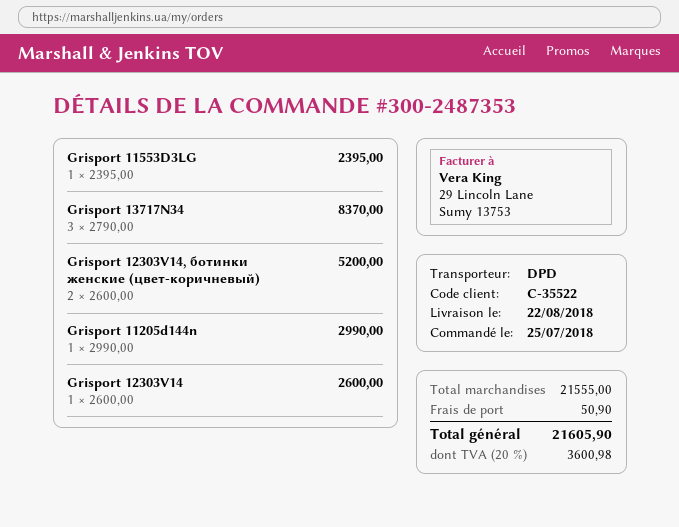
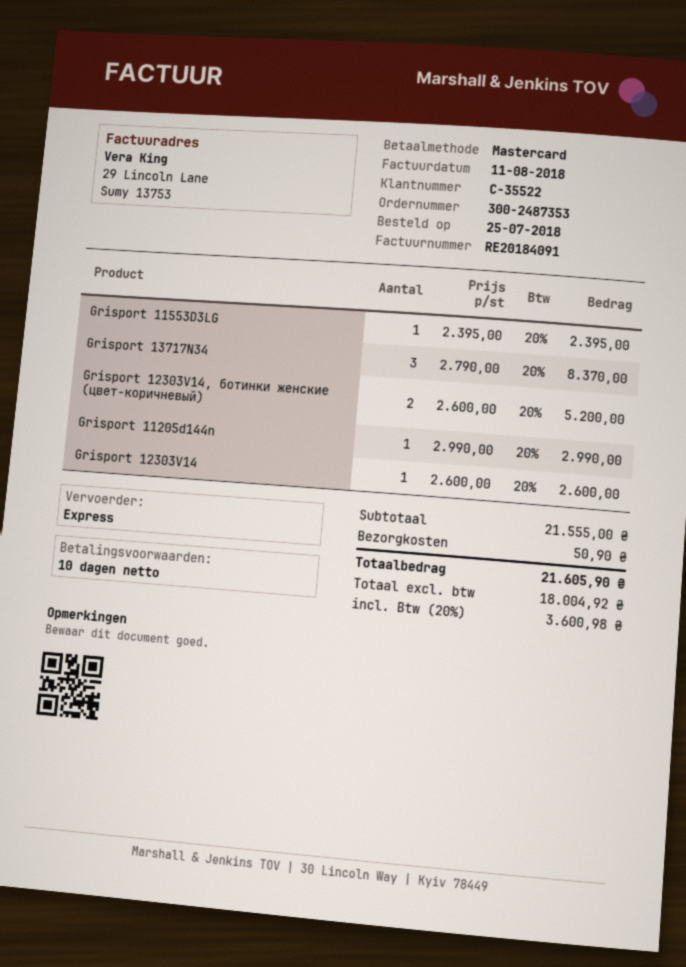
shipping method: DPD -> express

